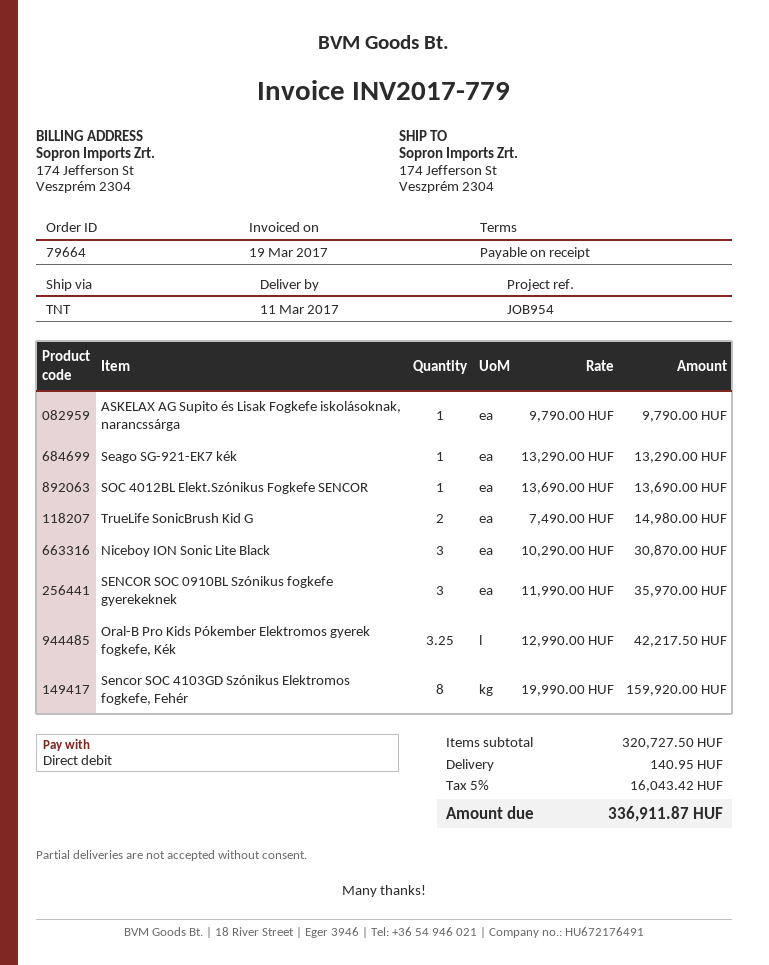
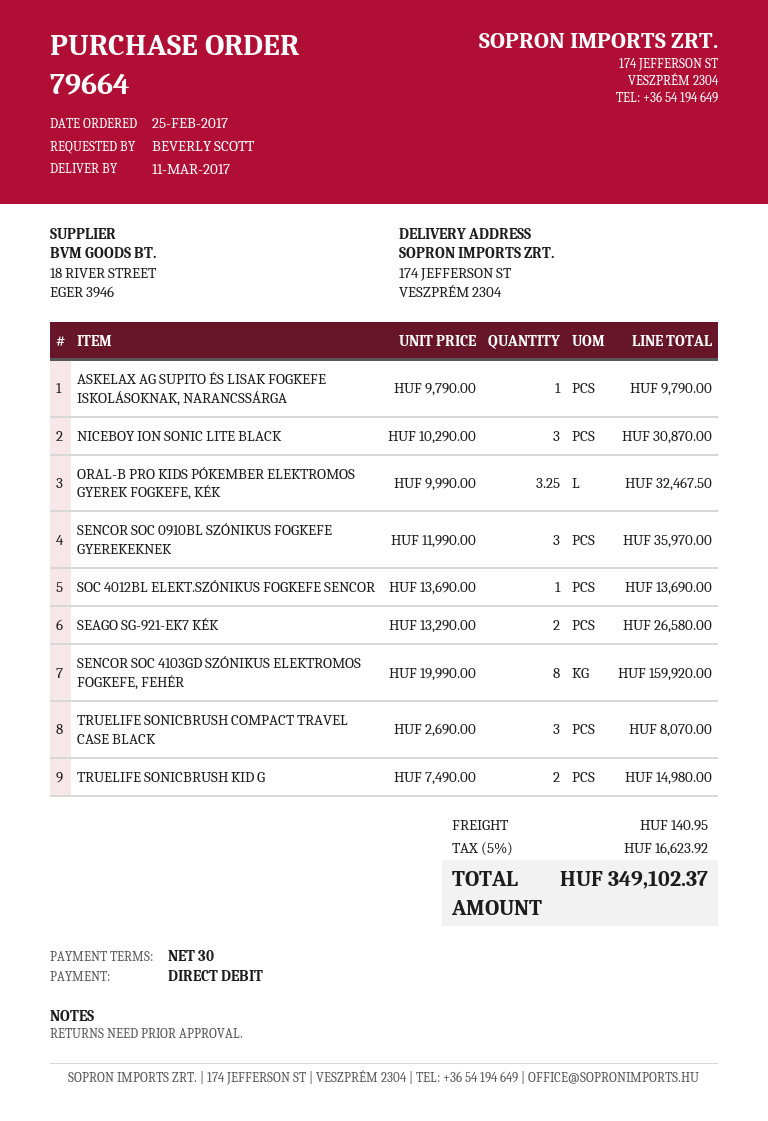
payment terms: on receipt -> 30 days
Seago SG-921-EK7 kék: 1 x 13290.00 = 13290.00 -> 2 x 13290.00 = 26580.00
Oral-B Pro Kids Pókember Elektromos gyerek fogkefe, Kék: 3.25 x 12990.00 = 42217.50 -> 3.25 x 9990.00 = 32467.50
TRUELIFE SONICBRUSH COMPACT TRAVEL CASE BLACK: none -> 3 x 2690.00 = 8070.00
tax: 5% = 16043.42 -> 5% = 16623.92
total: 336911.87 -> 349102.37

